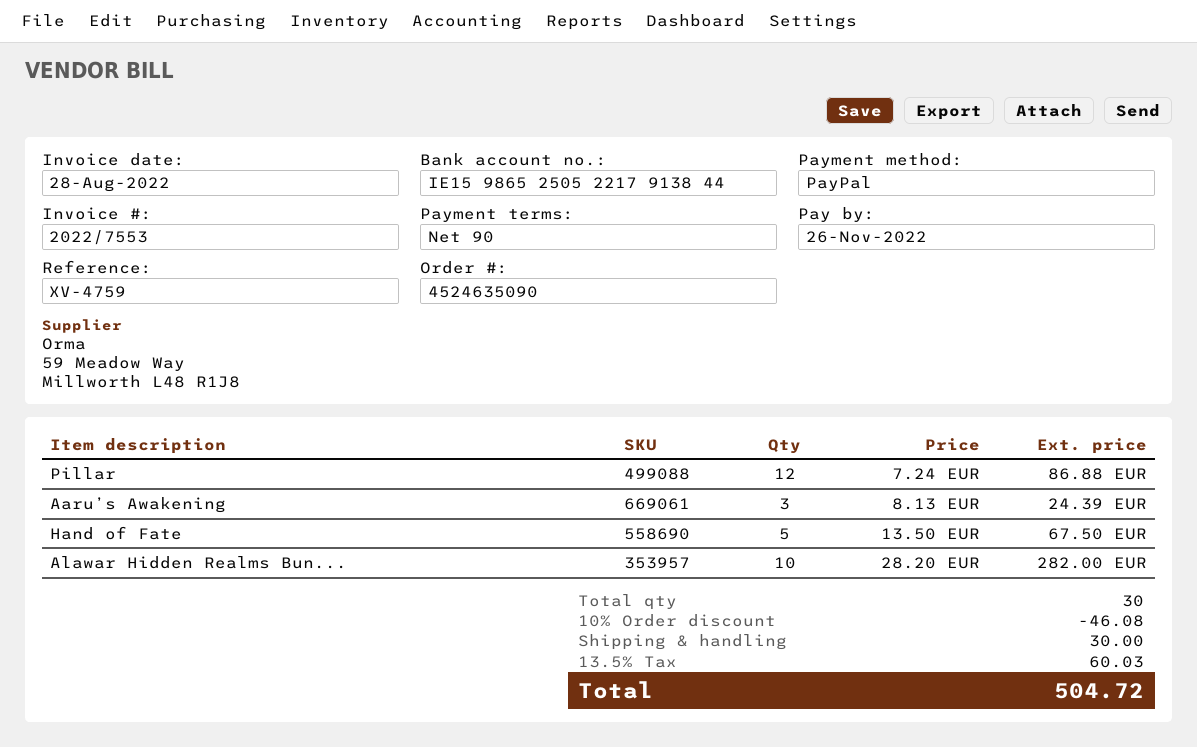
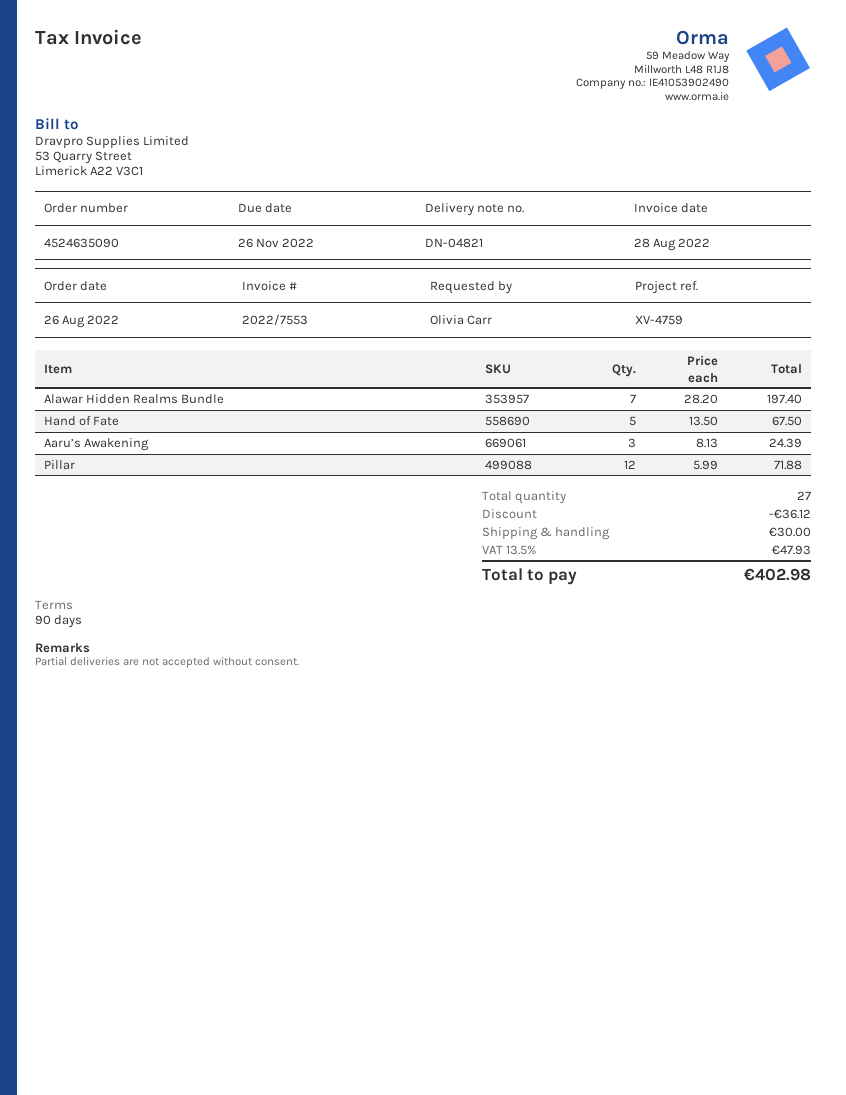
Pillar: 12 x 7.24 = 86.88 -> 12 x 5.99 = 71.88
Alawar Hidden Realms Bun...: 10 x 28.20 = 282.00 -> 7 x 28.20 = 197.40
total quantity: 30 -> 27
discount: 46.08 -> 36.12
tax: 13.5% = 60.03 -> 13.5% = 47.93
total: 504.72 -> 402.98

